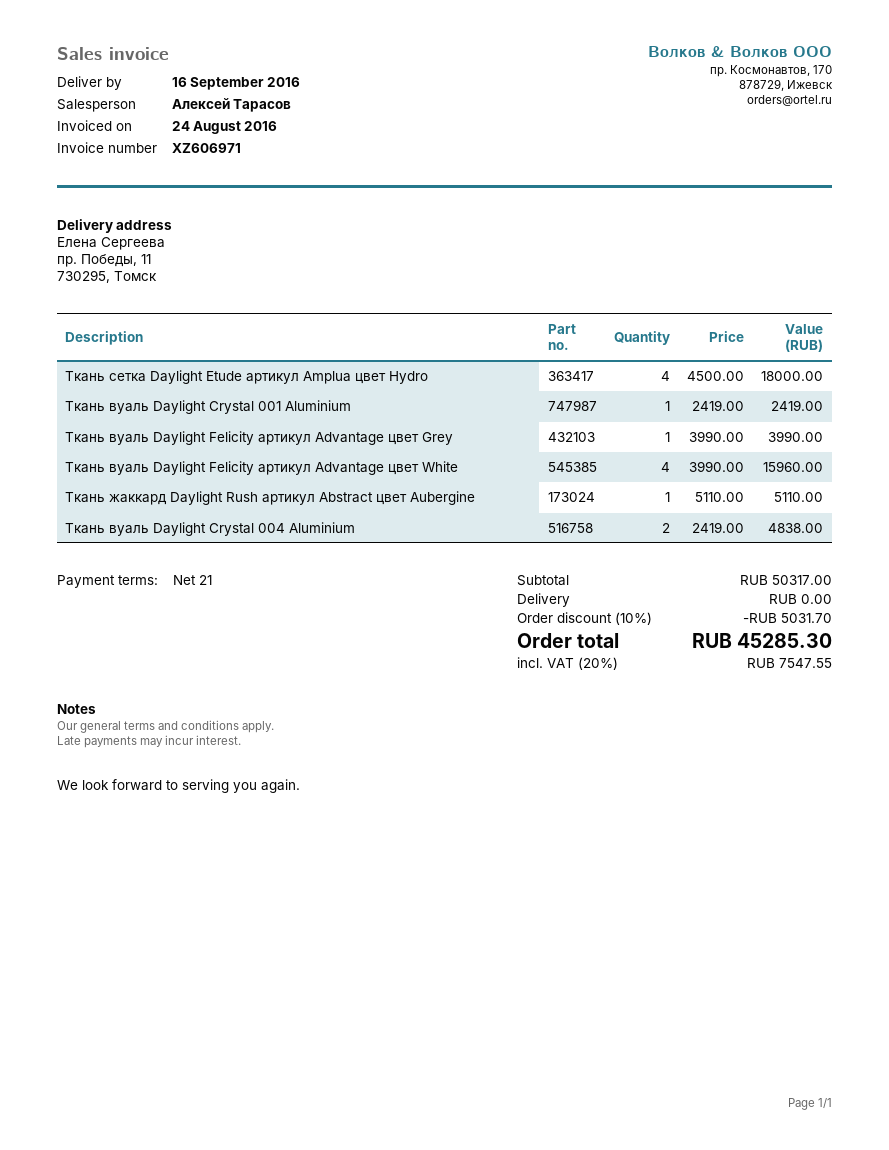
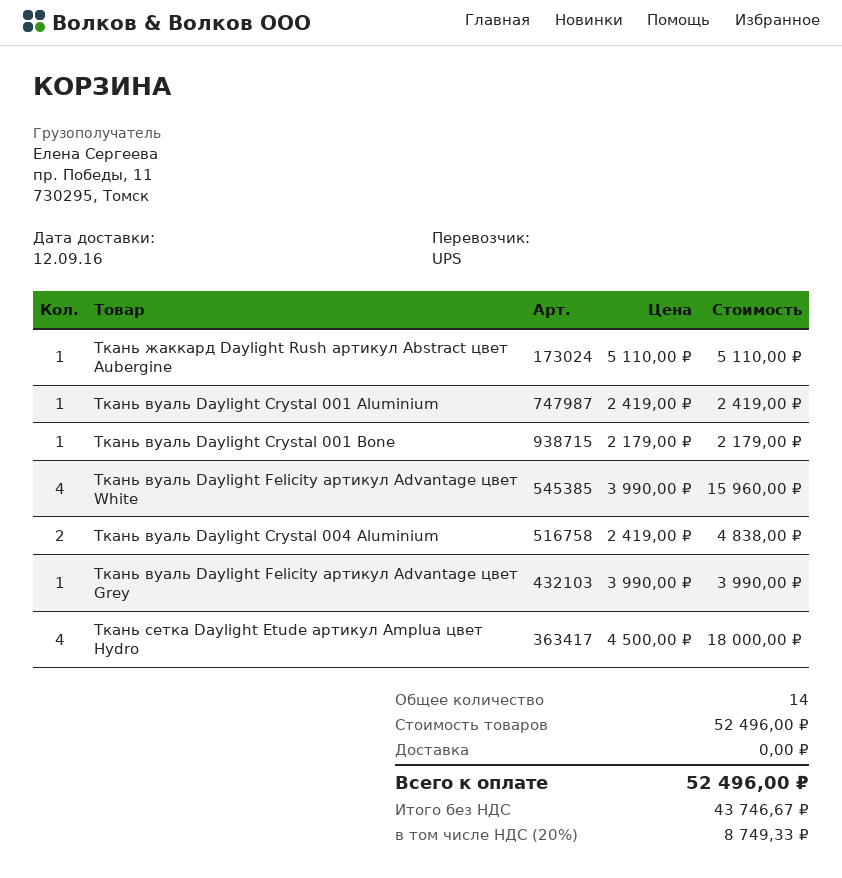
delivery date: 2016-09-16 -> 2016-09-12
Ткань вуаль Daylight Crystal 001 Bone: none -> 1 x 2179.00 = 2179.00
subtotal: 50317.00 -> 52496.00
discount: 10% = 5031.70 -> none
tax: 20% = 7547.55 -> 20% = 8749.33
total: 45285.30 -> 52496.00

